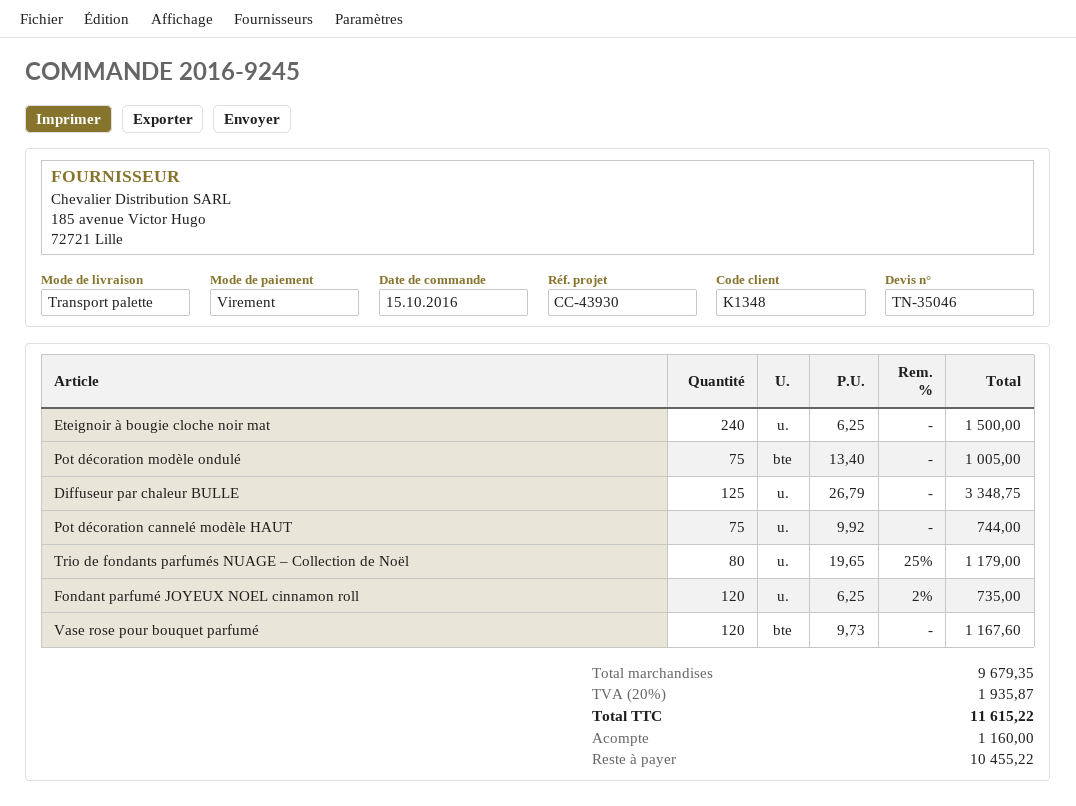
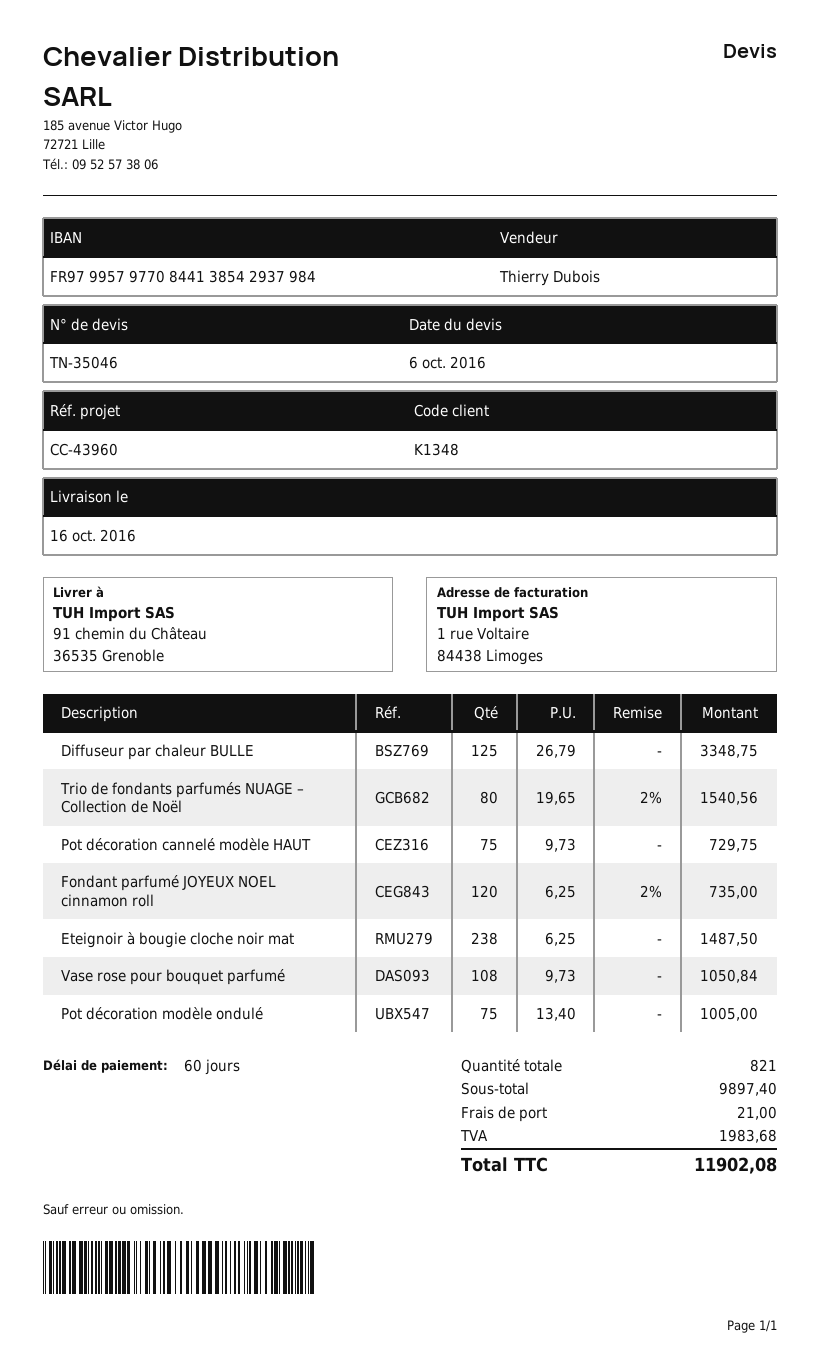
reference: CC-43930 -> CC-43960
Eteignoir à bougie cloche noir mat: 240 x 6.25 = 1500.00 -> 238 x 6.25 = 1487.50
Pot décoration cannelé modèle HAUT: 75 x 9.92 = 744.00 -> 75 x 9.73 = 729.75
Trio de fondants parfumés NUAGE – Collection de Noël: 80 x 19.65 - 25% = 1179.00 -> 80 x 19.65 - 2% = 1540.56
Vase rose pour bouquet parfumé: 120 x 9.73 = 1167.60 -> 108 x 9.73 = 1050.84
subtotal: 9679.35 -> 9897.40
shipping: none -> 21.00
tax: 1935.87 -> 1983.68
total: 11615.22 -> 11902.08

